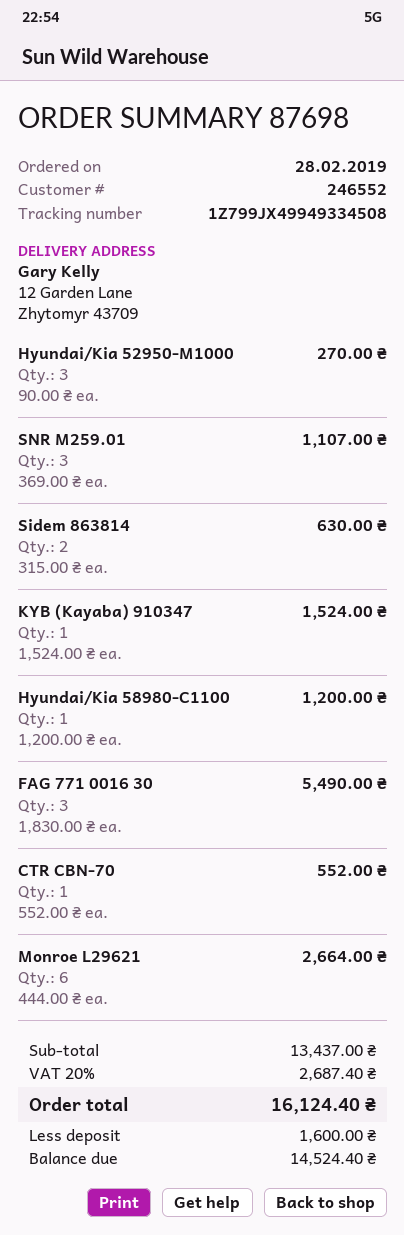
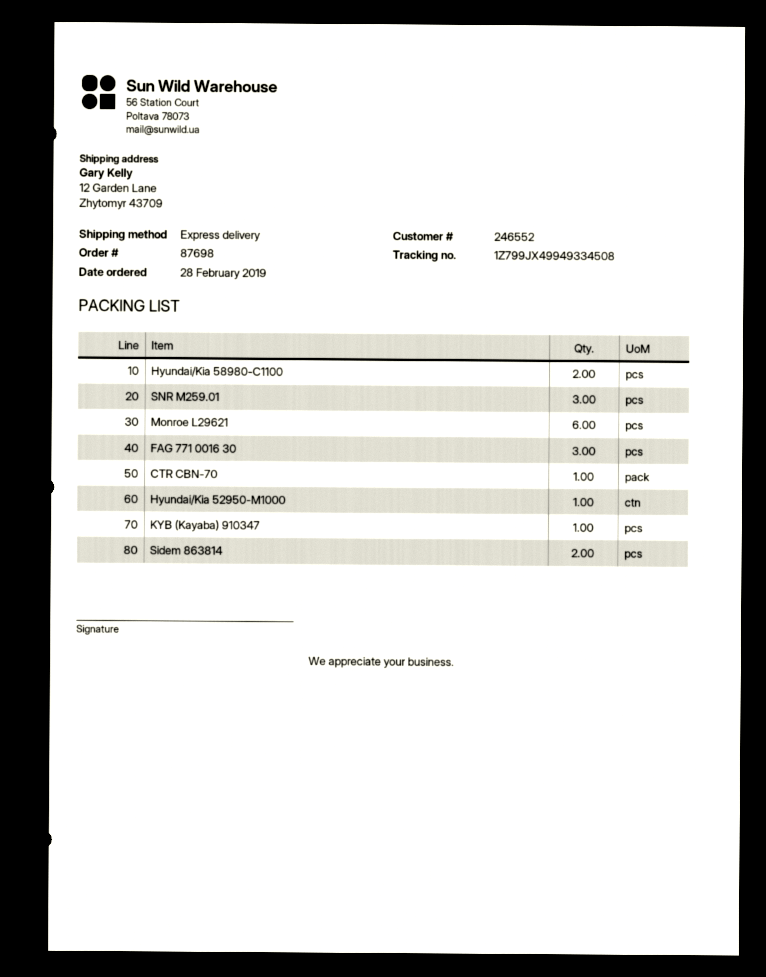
Hyundai/Kia 52950-M1000: 3 -> 1
Hyundai/Kia 58980-C1100: 1 -> 2

